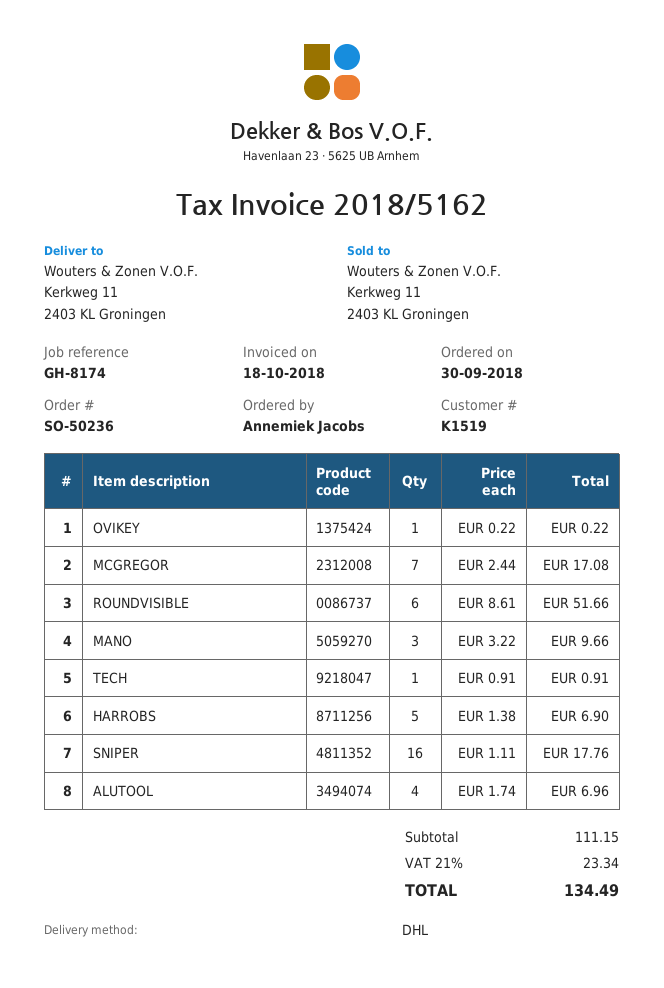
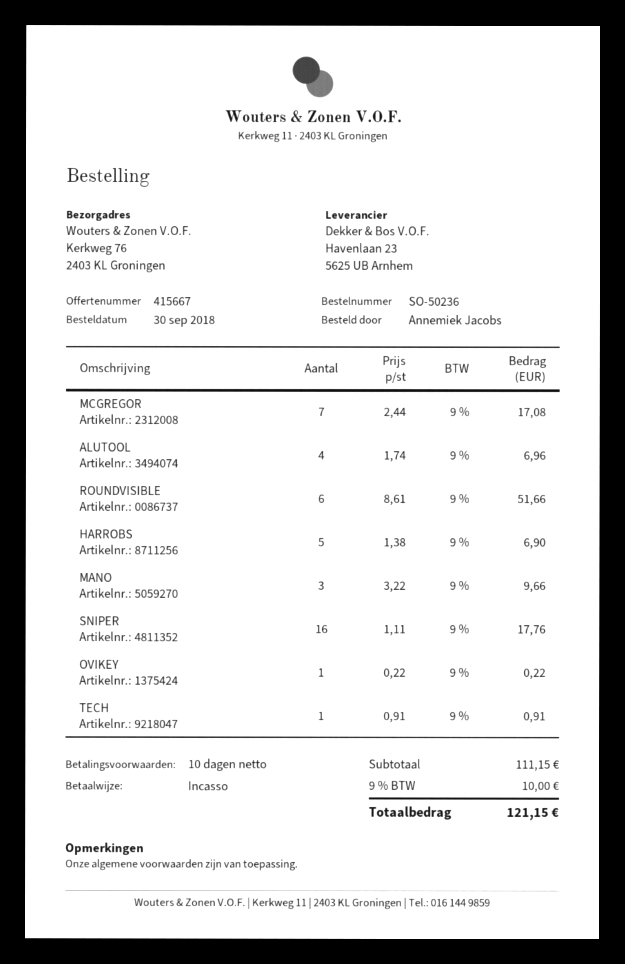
ship to: Kerkweg 11, 2403 KL Groningen -> Kerkweg 76, 2403 KL Groningen
tax: 21% = 23.34 -> 9% = 10.00
total: 134.49 -> 121.15

